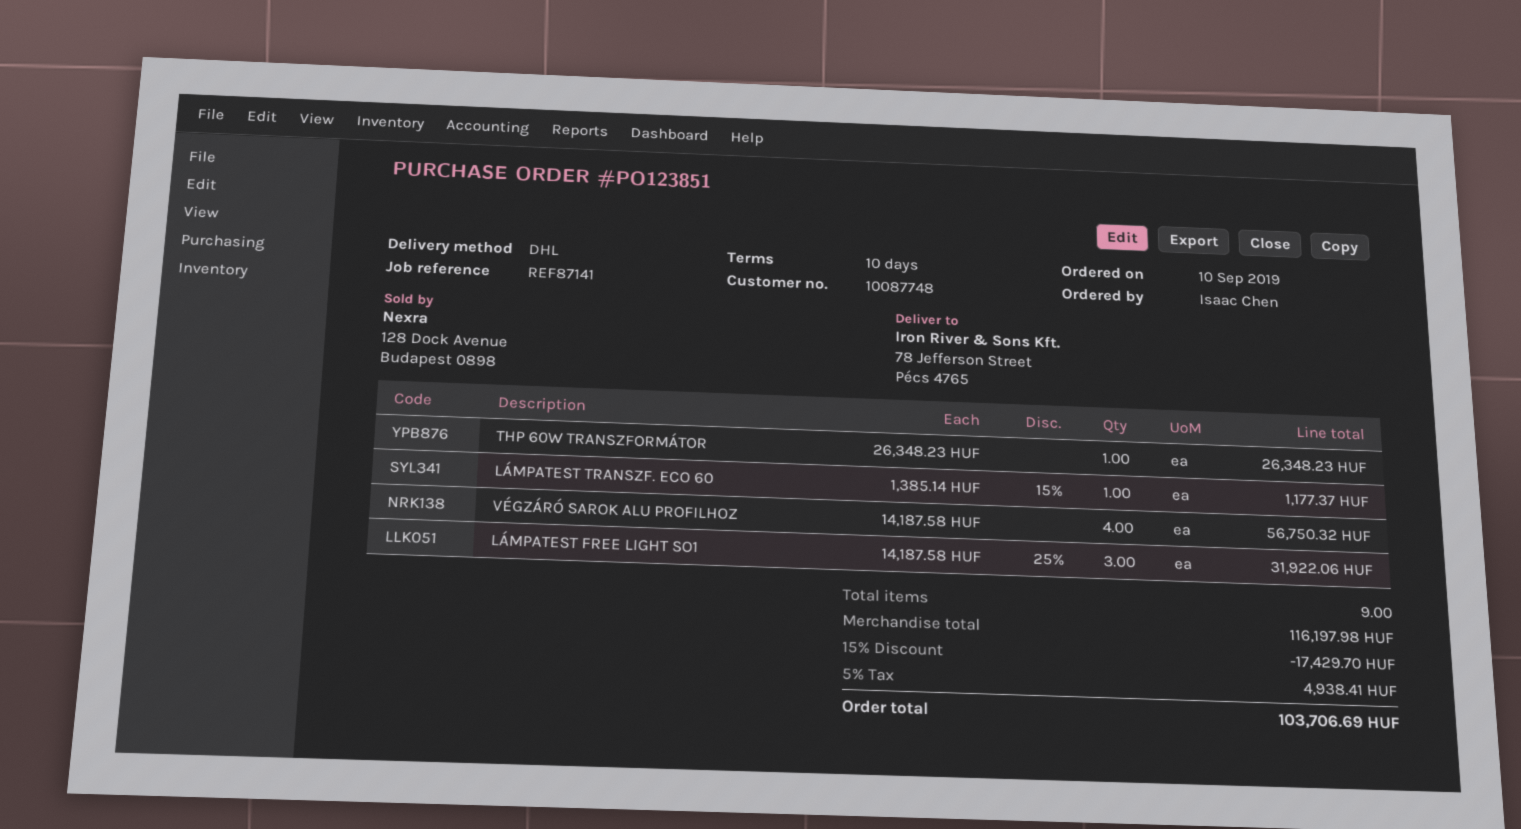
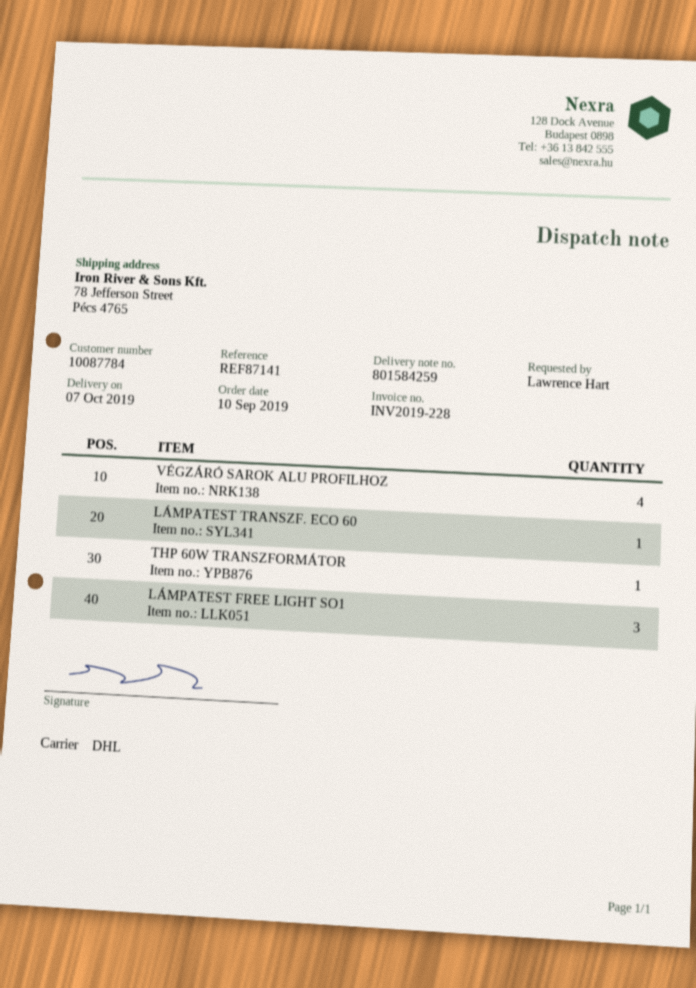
customer number: 10087748 -> 10087784
ordered by: Isaac Chen -> Lawrence Hart

